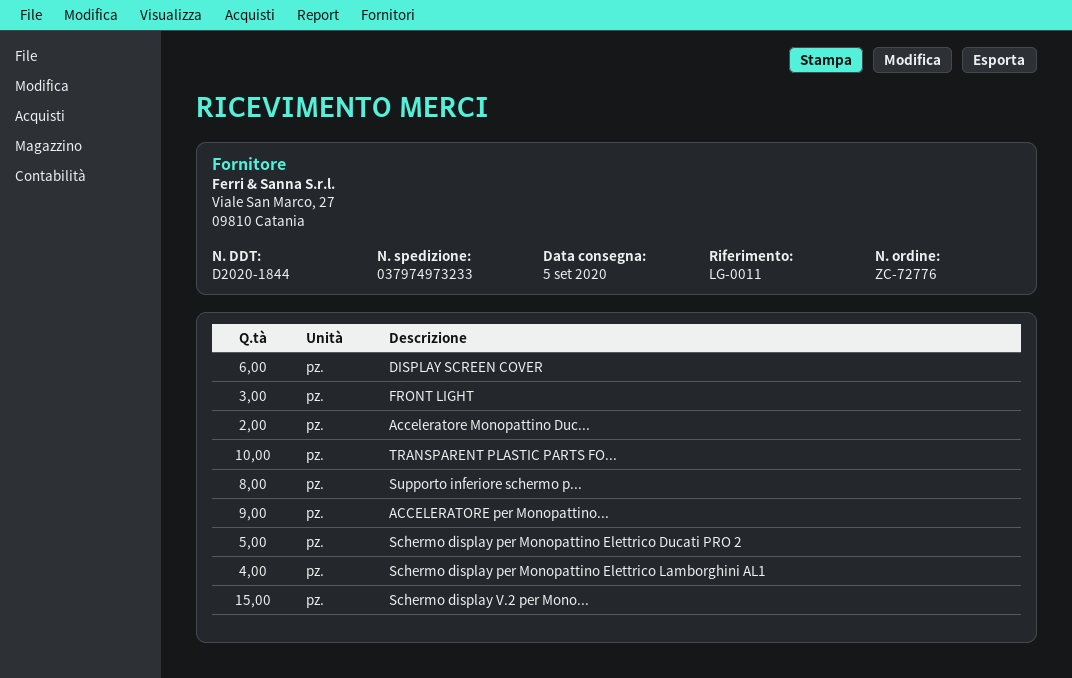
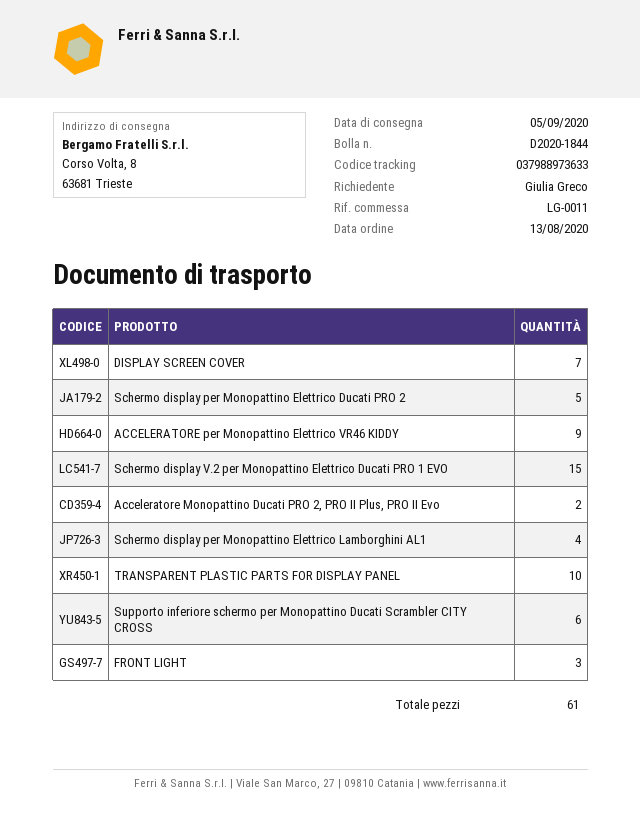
tracking number: 037974973233 -> 037988973633
DISPLAY SCREEN COVER: 6 -> 7
Supporto inferiore schermo p...: 8 -> 6

